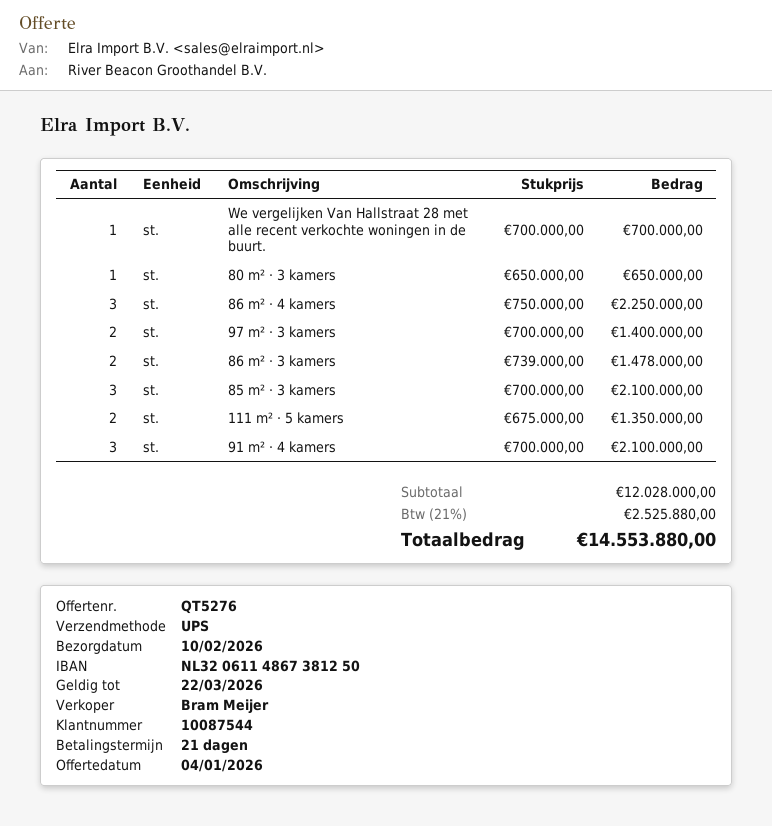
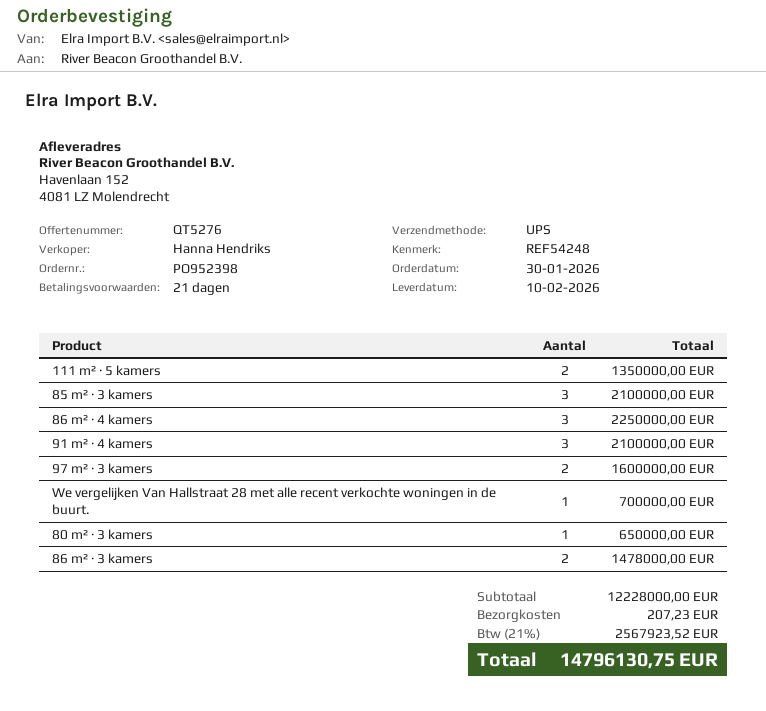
sales rep: Bram Meijer -> Hanna Hendriks
97 m² · 3 kamers: 2 for 1400000.00 -> 2 for 1600000.00
subtotal: 12028000.00 -> 12228000.00
shipping: none -> 207.23
tax: 21% = 2525880.00 -> 21% = 2567923.52
total: 14553880.00 -> 14796130.75

